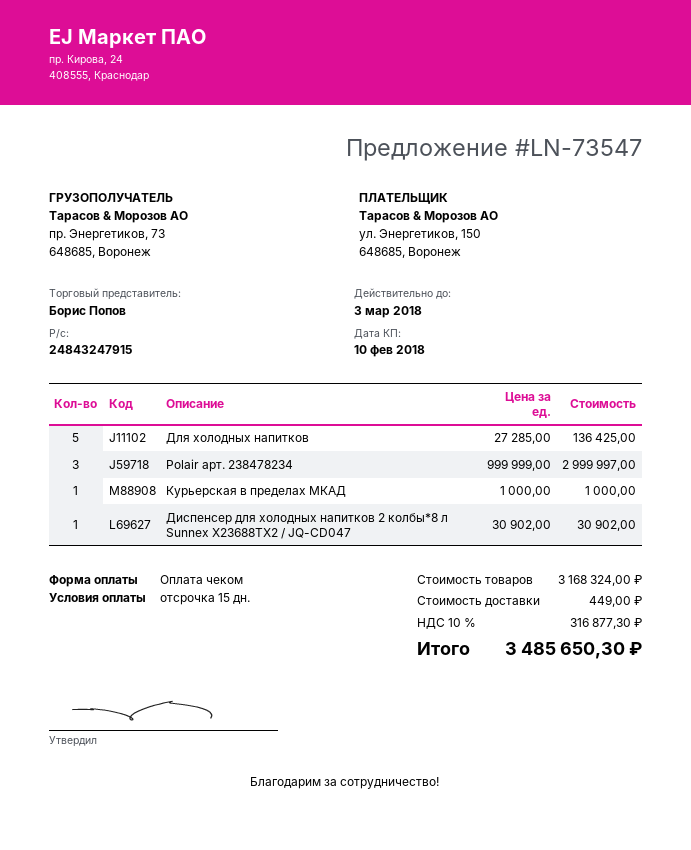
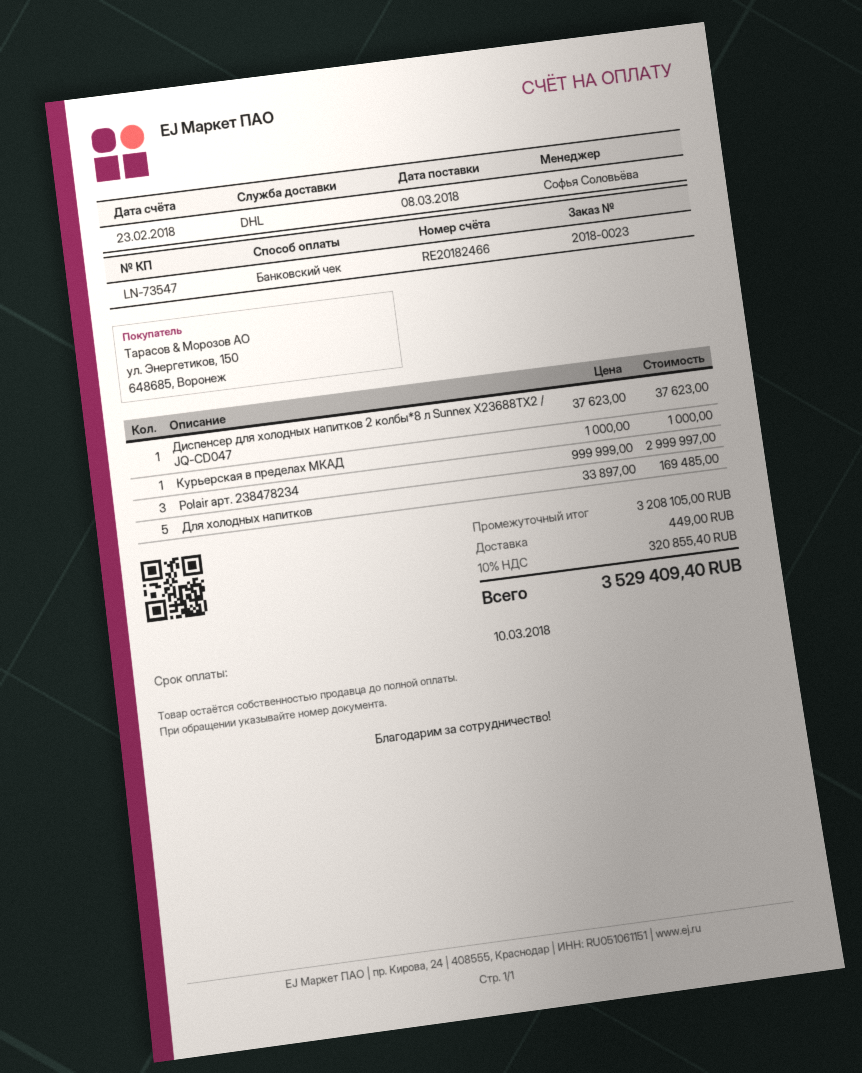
sales rep: Борис Попов -> Софья Соловьёва
Для холодных напитков: 5 x 27285.00 = 136425.00 -> 5 x 33897.00 = 169485.00
Диспенсер для холодных напитков 2 колбы*8 л Sunnex X23688TX2 / JQ-CD047: 1 x 30902.00 = 30902.00 -> 1 x 37623.00 = 37623.00
subtotal: 3168324.00 -> 3208105.00
tax: 10% = 316877.30 -> 10% = 320855.40
total: 3485650.30 -> 3529409.40

